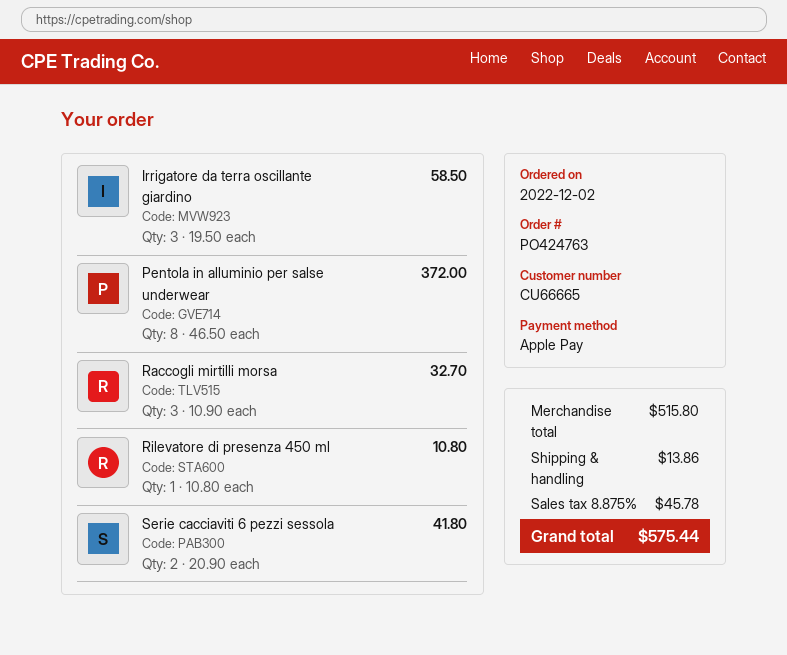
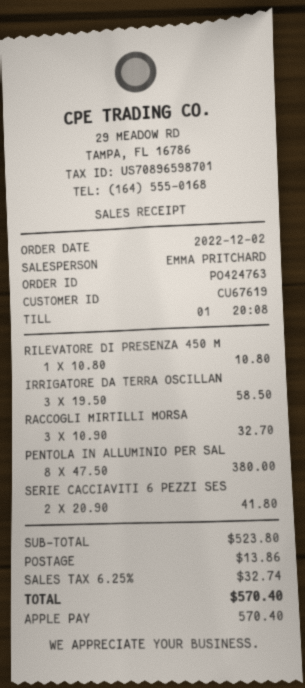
customer number: CU66665 -> CU67619
Pentola in alluminio per salse underwear: 8 x 46.50 = 372.00 -> 8 x 47.50 = 380.00
subtotal: 515.80 -> 523.80
tax: 8.875% = 45.78 -> 6.25% = 32.74
total: 575.44 -> 570.40

